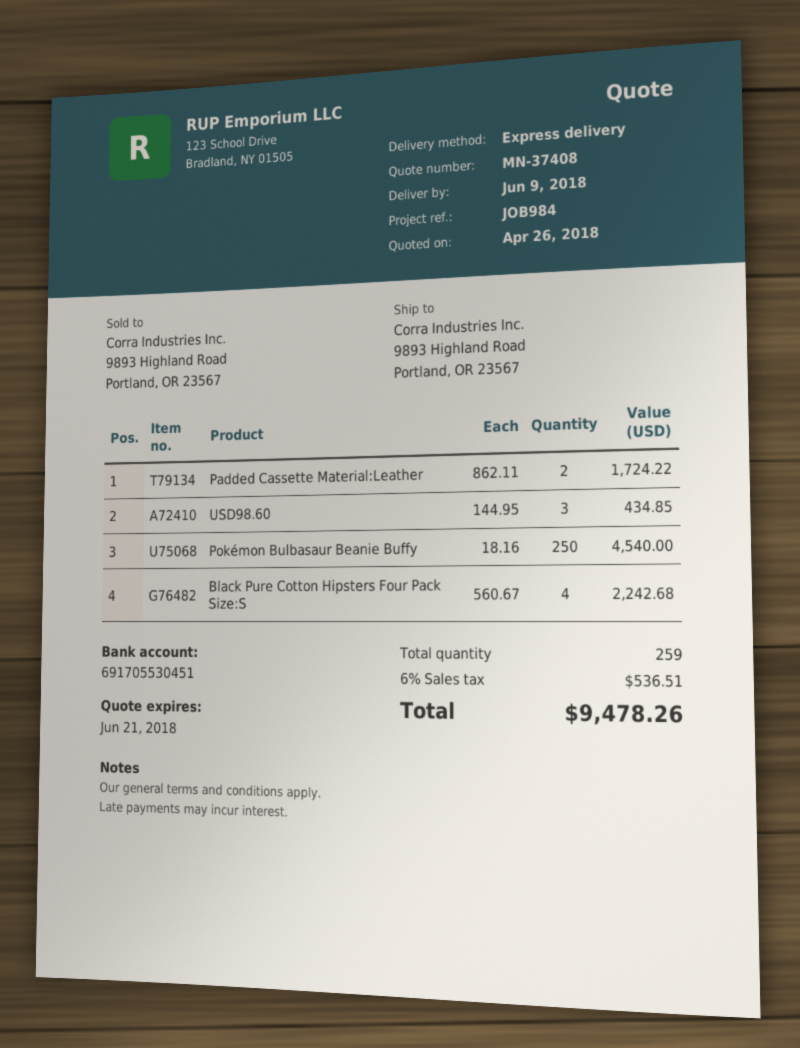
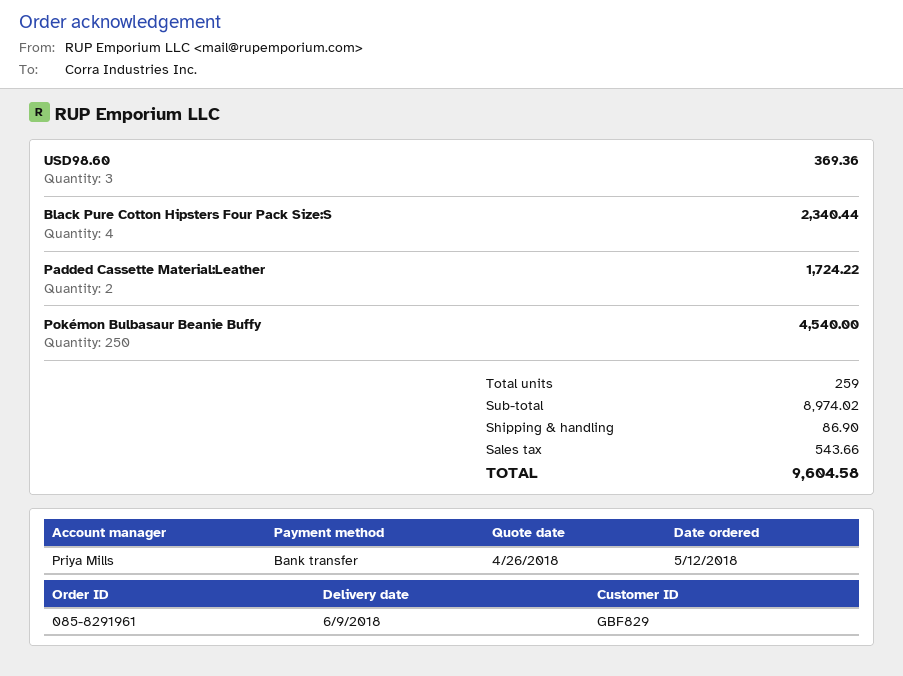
USD98.60: 3 for 434.85 -> 3 for 369.36
Black Pure Cotton Hipsters Four Pack Size:S: 4 for 2242.68 -> 4 for 2340.44
shipping: none -> 86.90
tax: 536.51 -> 543.66
total: 9478.26 -> 9604.58

